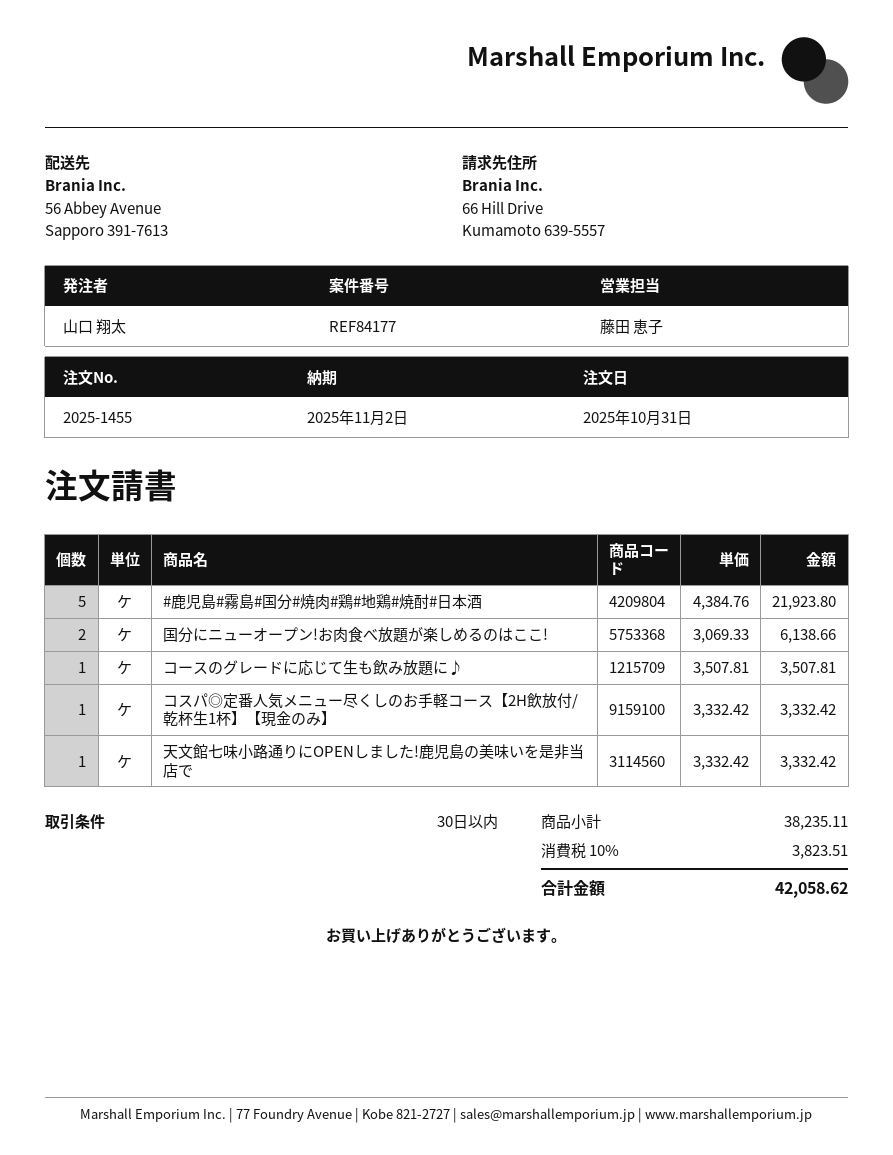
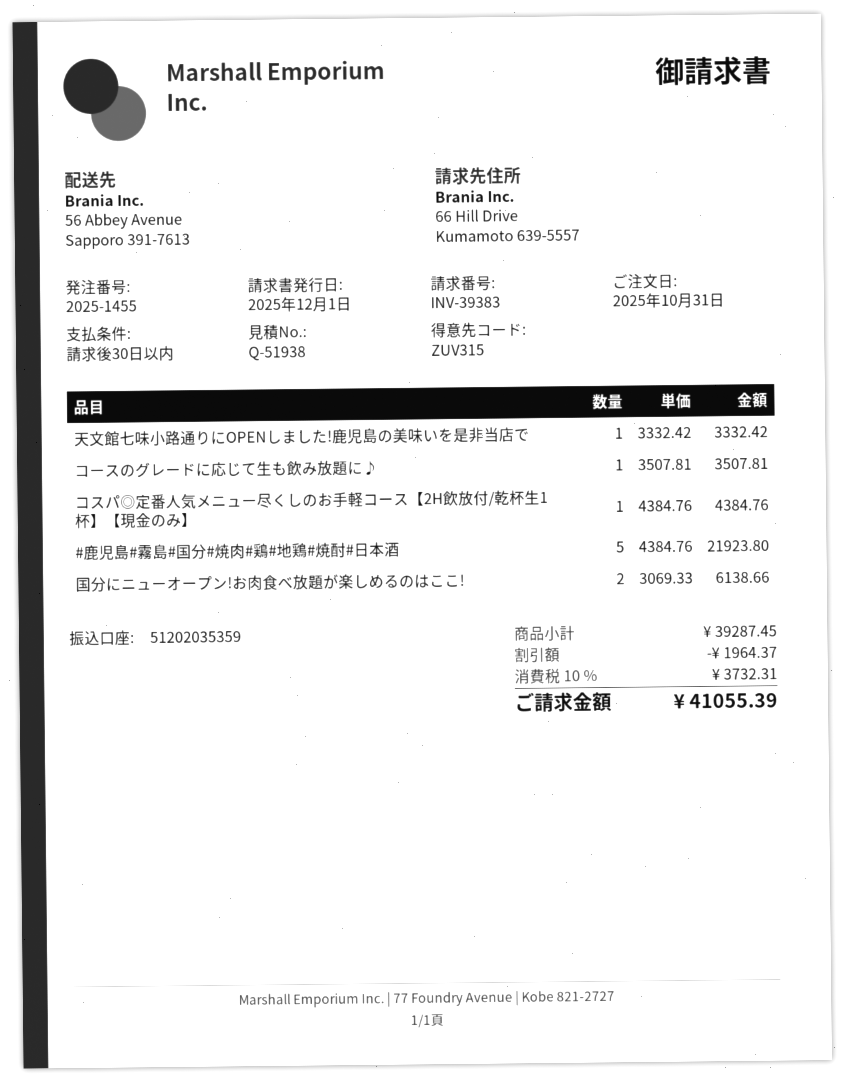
コスパ◎定番人気メニュー尽くしのお手軽コース【2H飲放付/乾杯生1杯】【現金のみ】: 1 x 3332.42 = 3332.42 -> 1 x 4384.76 = 4384.76
subtotal: 38235.11 -> 39287.45
discount: none -> 1964.37
tax: 10% = 3823.51 -> 10% = 3732.31
total: 42058.62 -> 41055.39

